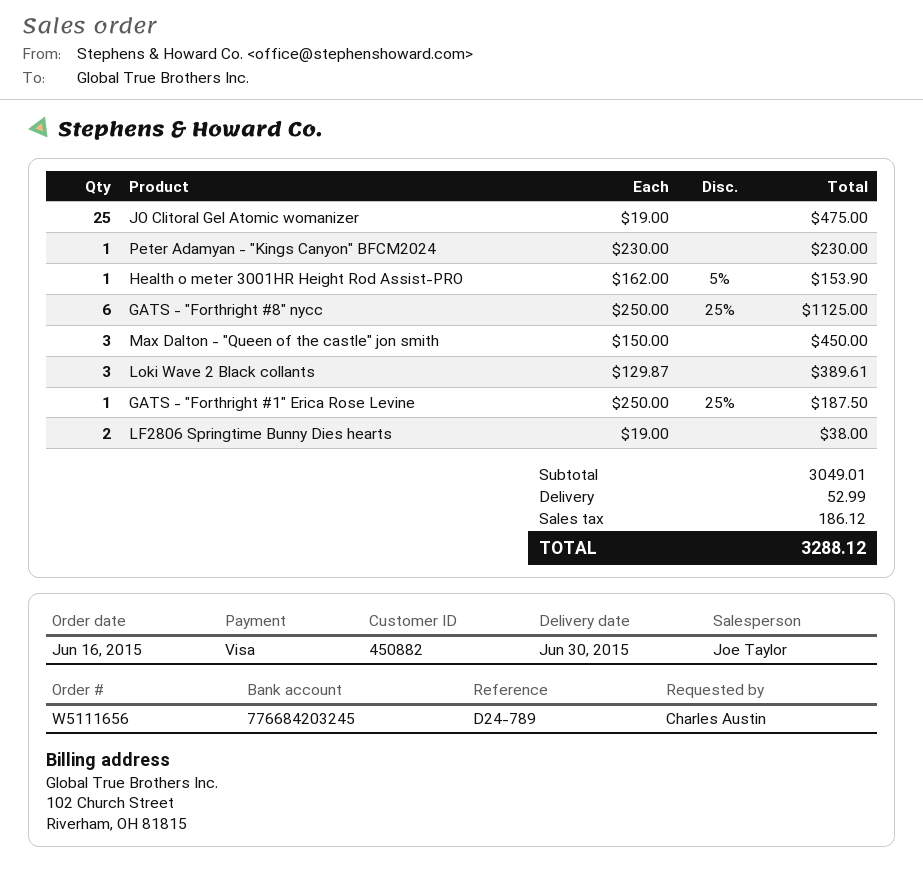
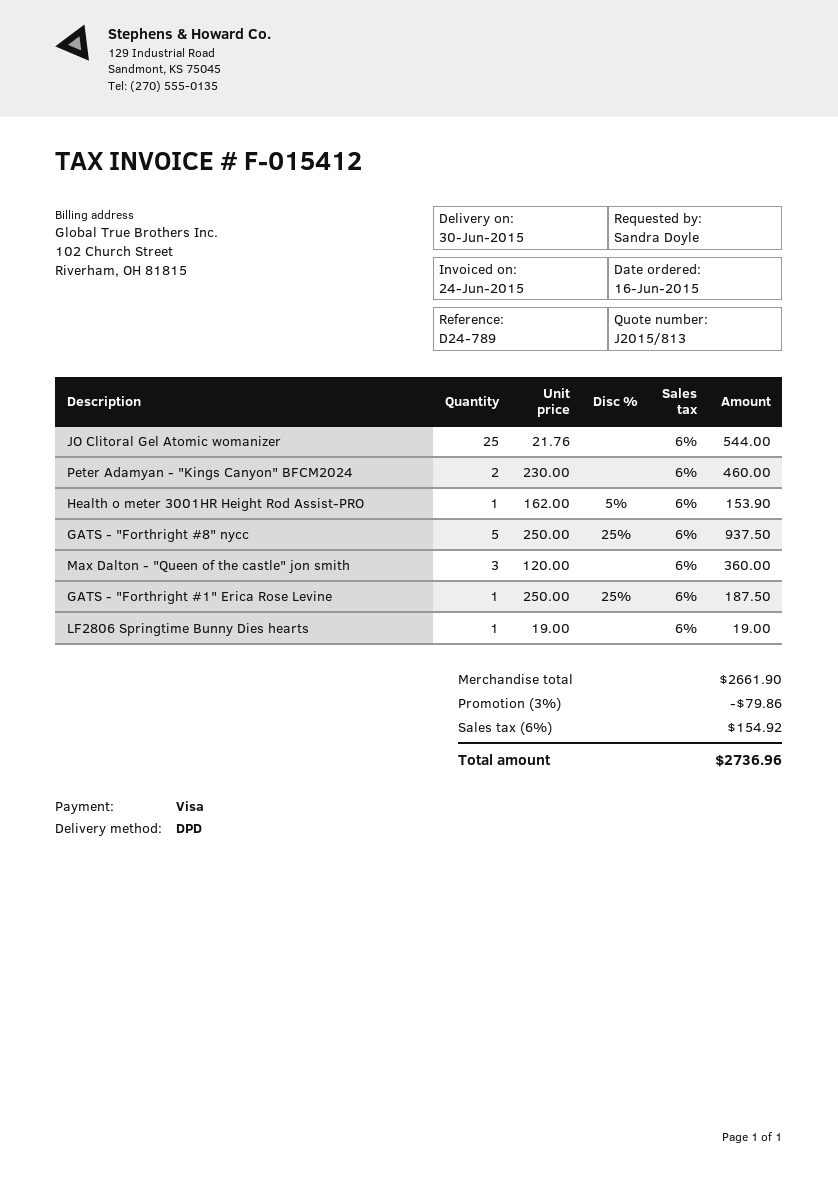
ordered by: Charles Austin -> Sandra Doyle
JO Clitoral Gel Atomic womanizer: 25 x 19.00 = 475.00 -> 25 x 21.76 = 544.00
Peter Adamyan - "Kings Canyon" BFCM2024: 1 x 230.00 = 230.00 -> 2 x 230.00 = 460.00
GATS - "Forthright #8" nycc: 6 x 250.00 - 25% = 1125.00 -> 5 x 250.00 - 25% = 937.50
Max Dalton - "Queen of the castle" jon smith: 3 x 150.00 = 450.00 -> 3 x 120.00 = 360.00
Loki Wave 2 Black collants: 3 x 129.87 = 389.61 -> none
LF2806 Springtime Bunny Dies hearts: 2 x 19.00 = 38.00 -> 1 x 19.00 = 19.00
subtotal: 3049.01 -> 2661.90
discount: none -> 3% = 79.86
shipping: 52.99 -> none
tax: 186.12 -> 154.92
total: 3288.12 -> 2736.96

